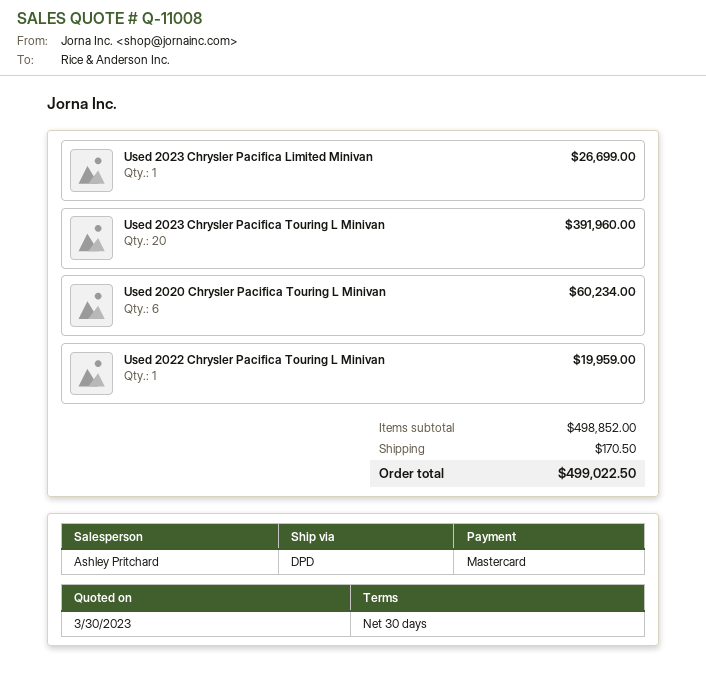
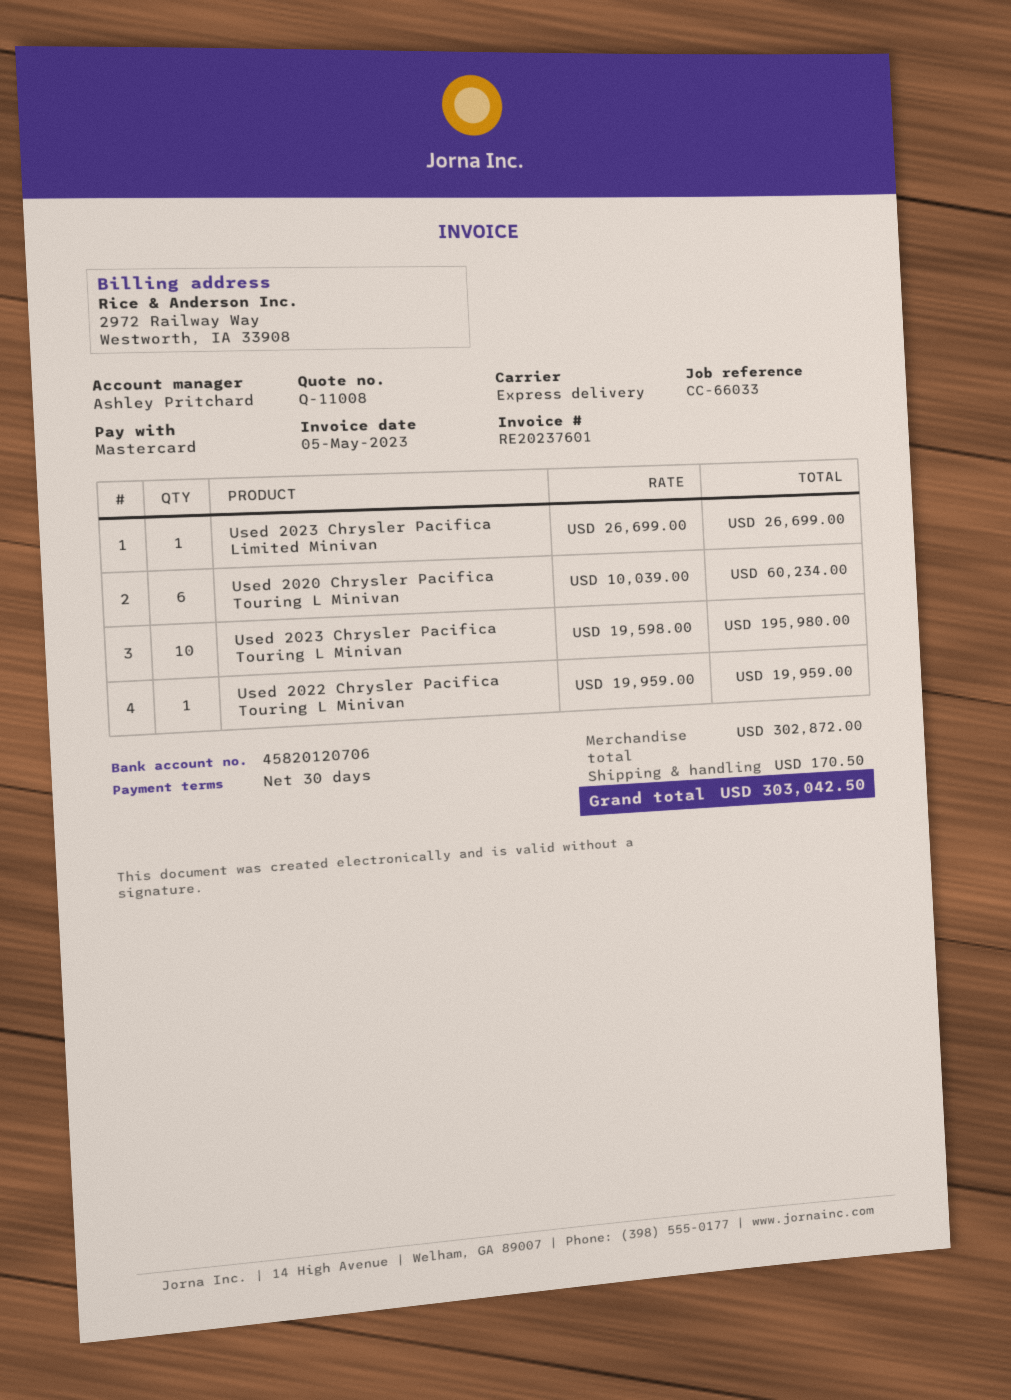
shipping method: DPD -> express
Used 2023 Chrysler Pacifica Touring L Minivan: 20 for 391960.00 -> 10 for 195980.00
subtotal: 498852.00 -> 302872.00
total: 499022.50 -> 303042.50

